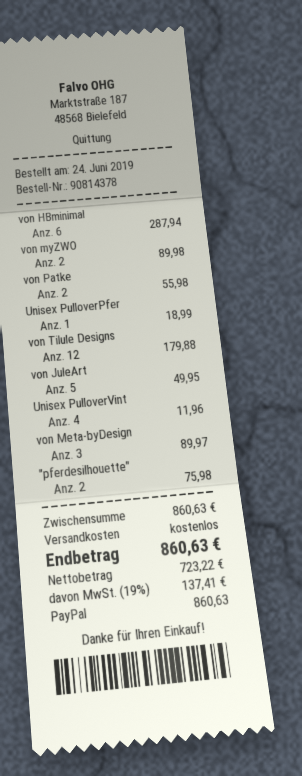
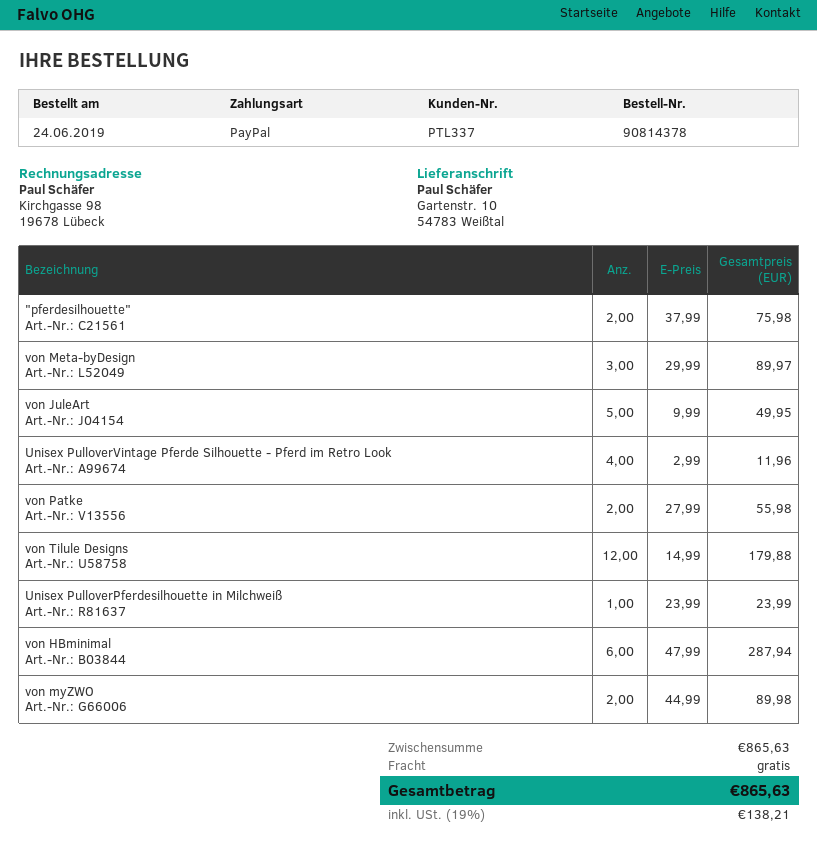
Unisex PulloverPfer: 1 for 18.99 -> 1 for 23.99
subtotal: 860.63 -> 865.63
tax: 19% = 137.41 -> 19% = 138.21
total: 860.63 -> 865.63

